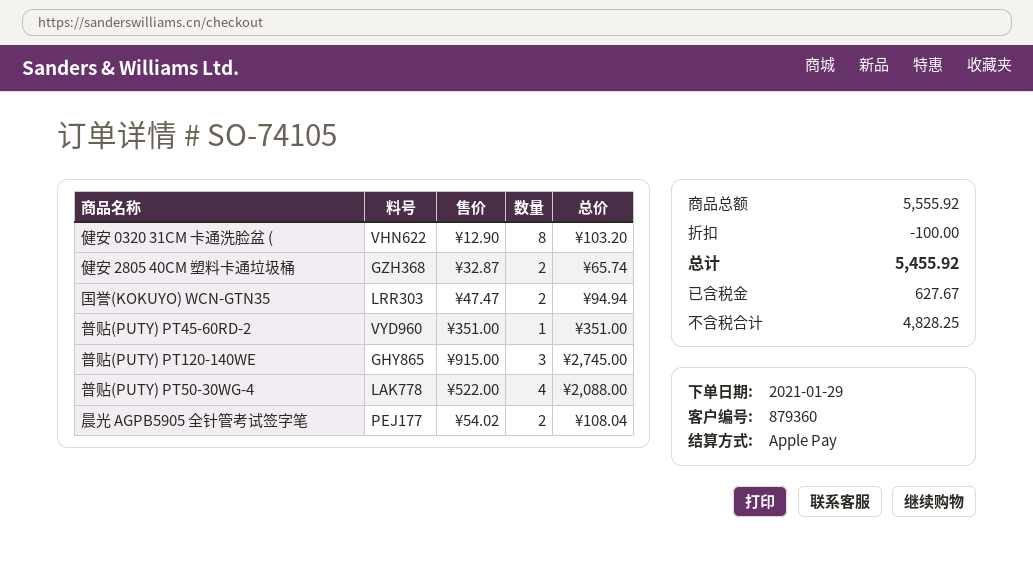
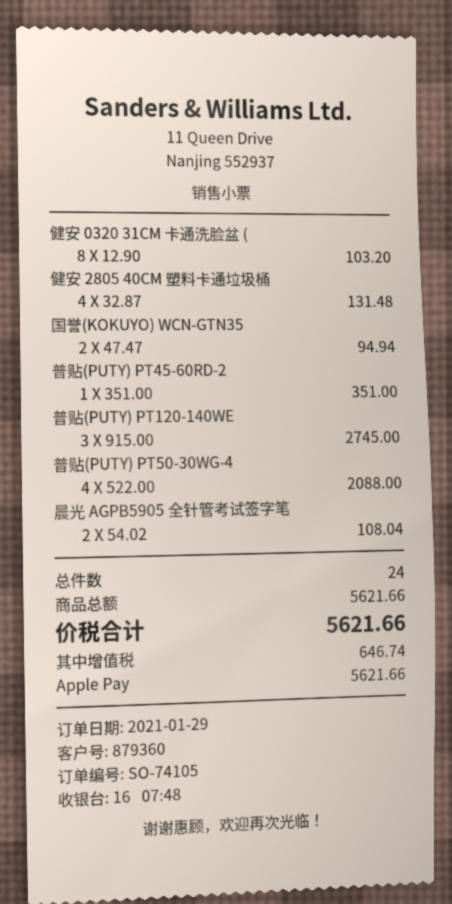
健安 2805 40CM 塑料卡通垃圾桶: 2 x 32.87 = 65.74 -> 4 x 32.87 = 131.48
subtotal: 5555.92 -> 5621.66
discount: 100.00 -> none
tax: 627.67 -> 646.74
total: 5455.92 -> 5621.66

